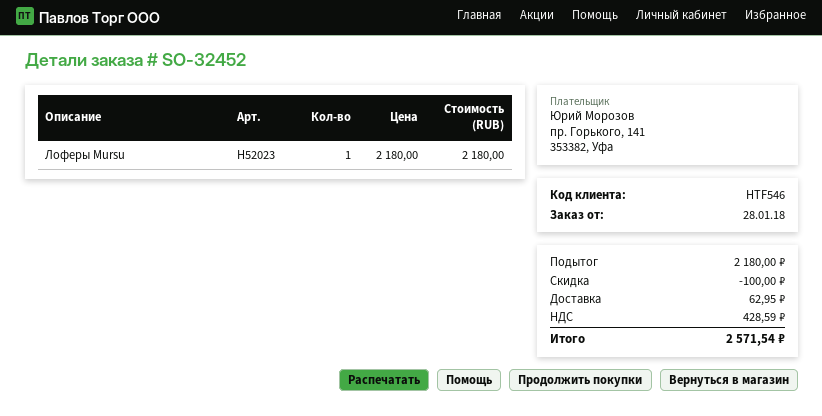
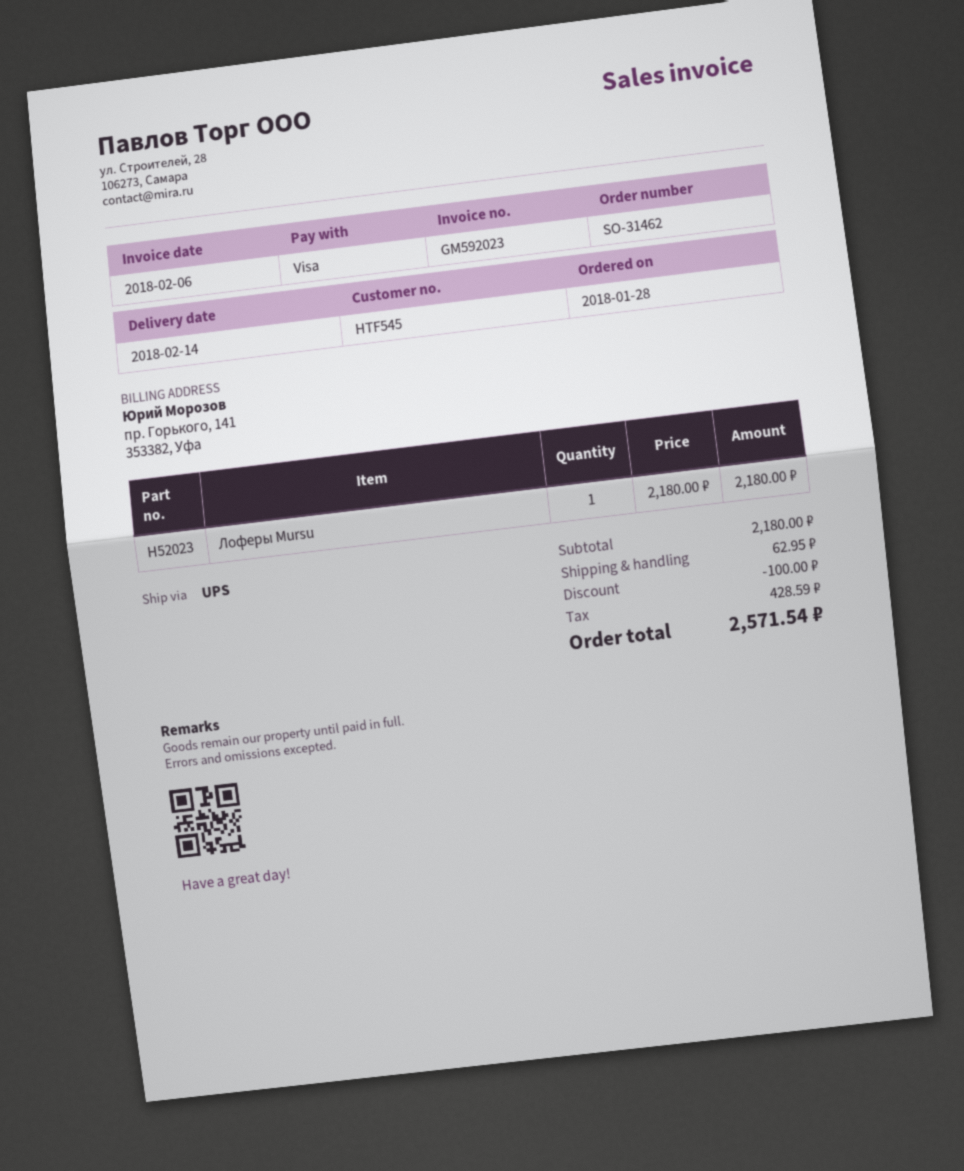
order number: SO-32452 -> SO-31462
customer number: HTF546 -> HTF545

